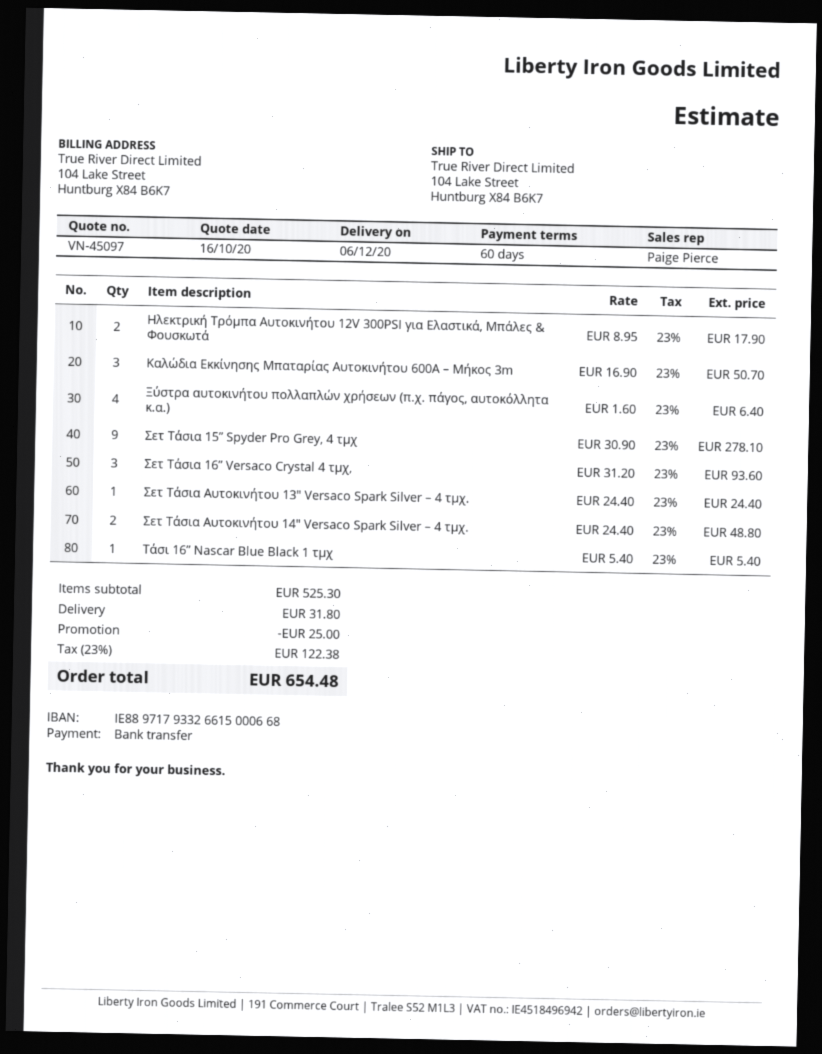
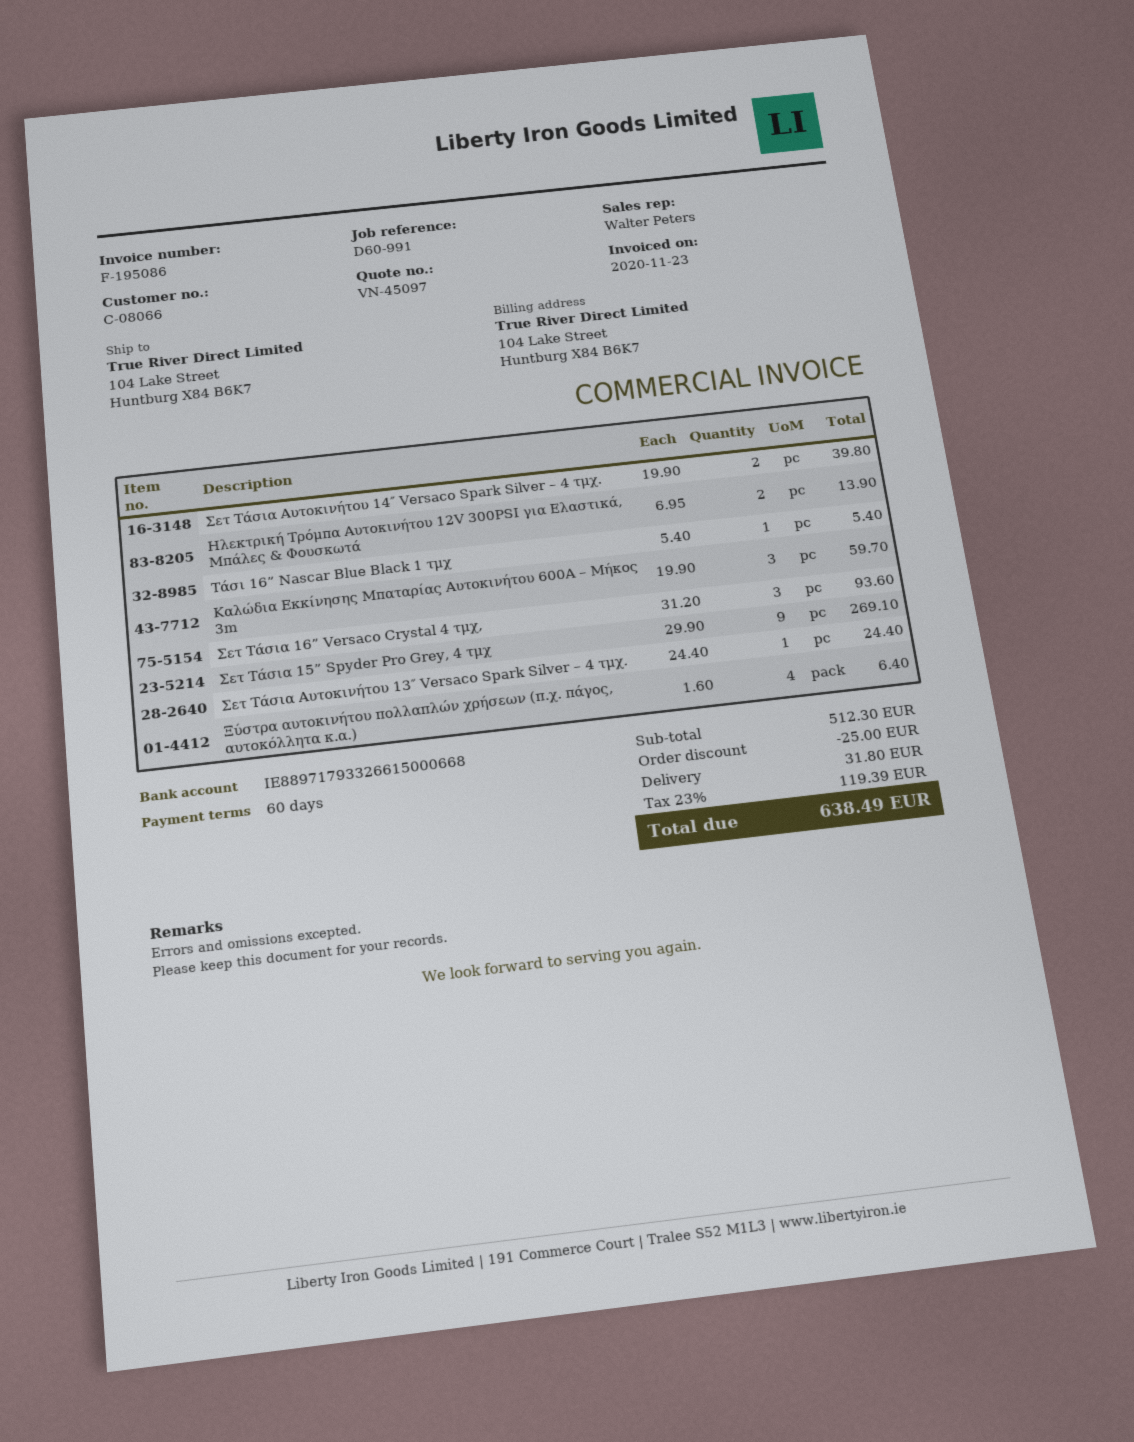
sales rep: Paige Pierce -> Walter Peters
Ηλεκτρική Τρόμπα Αυτοκινήτου 12V 300PSI για Ελαστικά, Μπάλες & Φουσκωτά: 2 x 8.95 = 17.90 -> 2 x 6.95 = 13.90
Καλώδια Εκκίνησης Μπαταρίας Αυτοκινήτου 600A – Μήκος 3m: 3 x 16.90 = 50.70 -> 3 x 19.90 = 59.70
Σετ Τάσια 15” Spyder Pro Grey, 4 τμχ: 9 x 30.90 = 278.10 -> 9 x 29.90 = 269.10
Σετ Τάσια Αυτοκινήτου 14″ Versaco Spark Silver – 4 τμχ.: 2 x 24.40 = 48.80 -> 2 x 19.90 = 39.80
subtotal: 525.30 -> 512.30
tax: 23% = 122.38 -> 23% = 119.39
total: 654.48 -> 638.49

